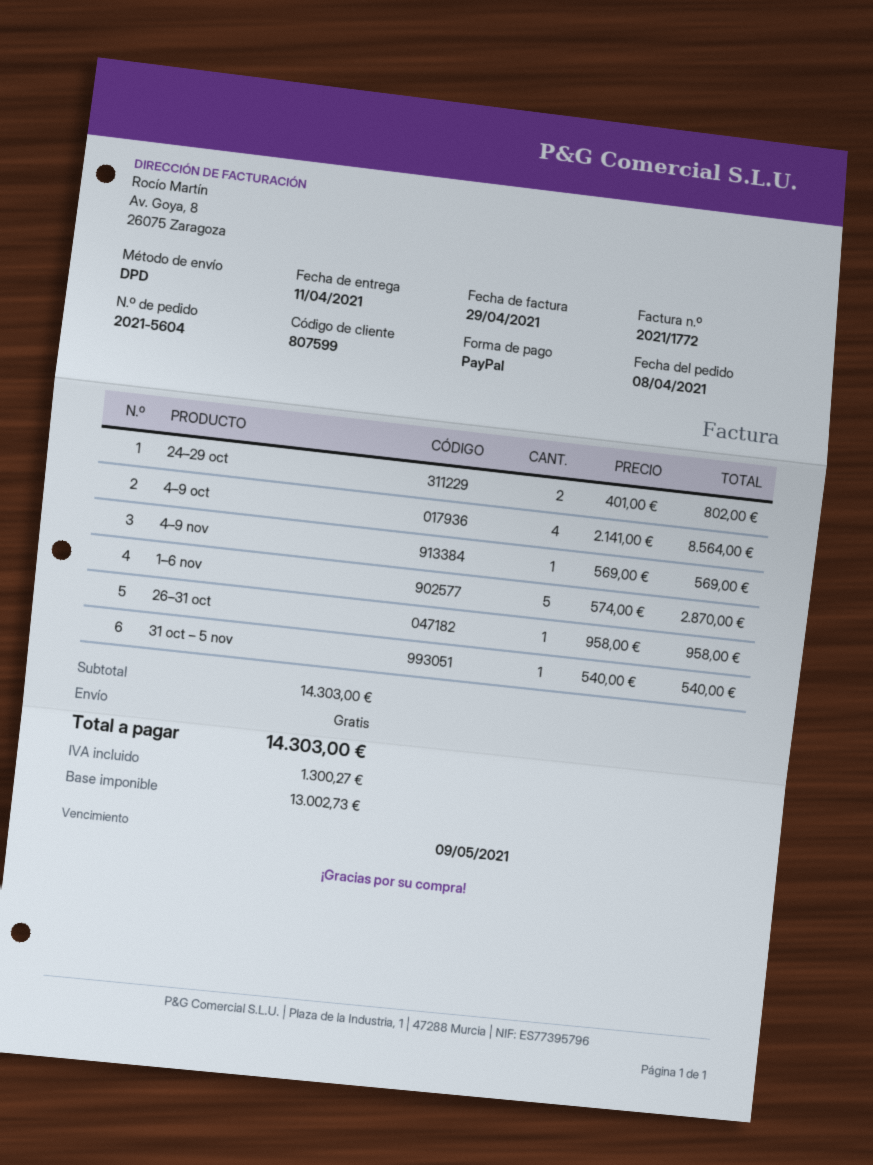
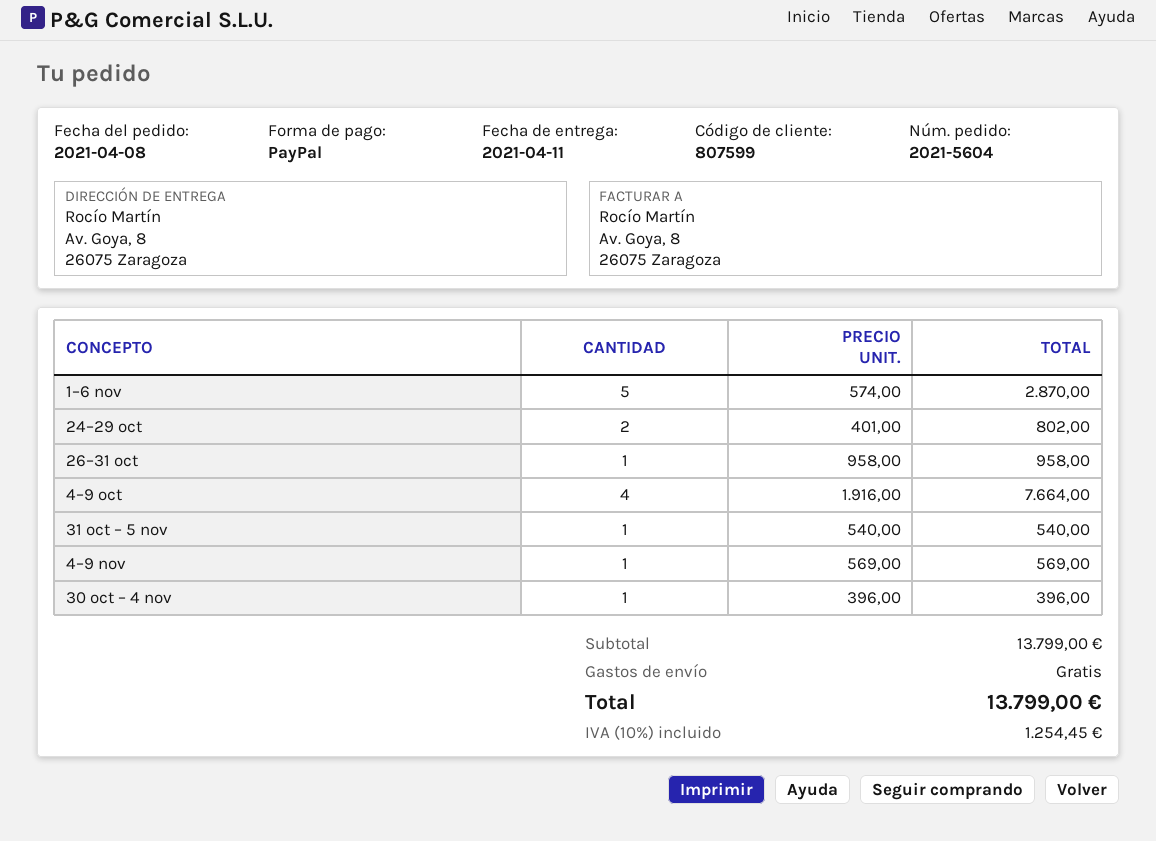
4–9 oct: 4 x 2141.00 = 8564.00 -> 4 x 1916.00 = 7664.00
30 oct – 4 nov: none -> 1 x 396.00 = 396.00
subtotal: 14303.00 -> 13799.00
tax: 1300.27 -> 1254.45
total: 14303.00 -> 13799.00

